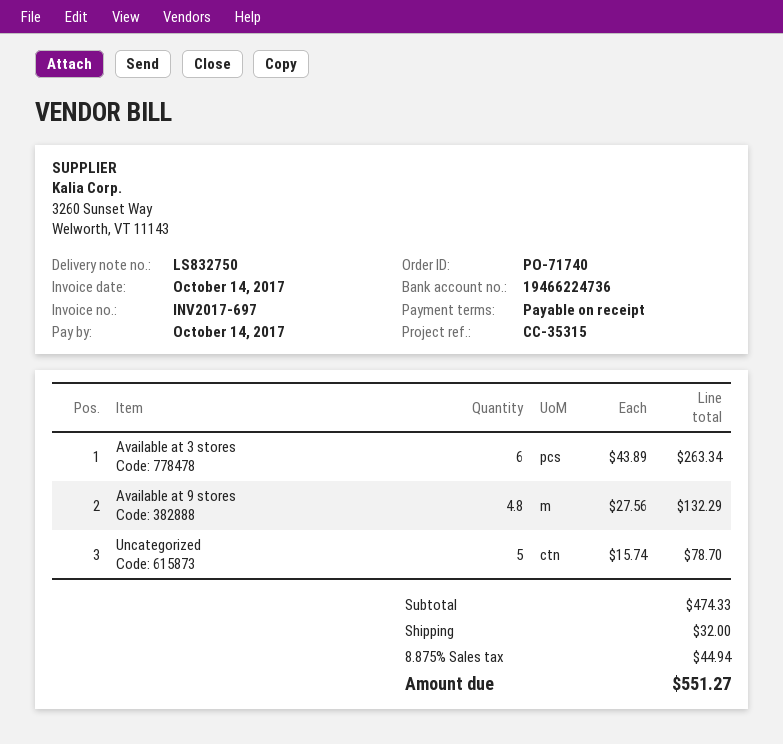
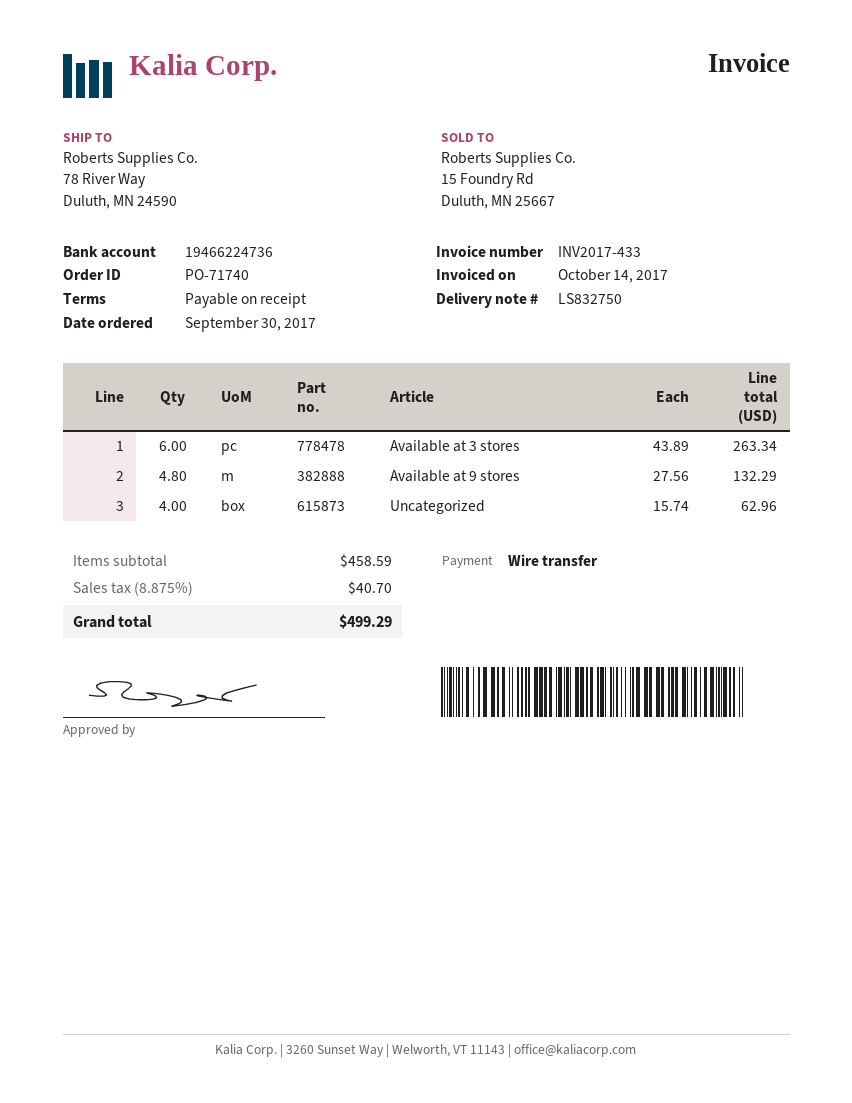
invoice number: INV2017-697 -> INV2017-433
Uncategorized: 5 x 15.74 = 78.70 -> 4 x 15.74 = 62.96
subtotal: 474.33 -> 458.59
shipping: 32.00 -> none
tax: 8.875% = 44.94 -> 8.875% = 40.70
total: 551.27 -> 499.29

